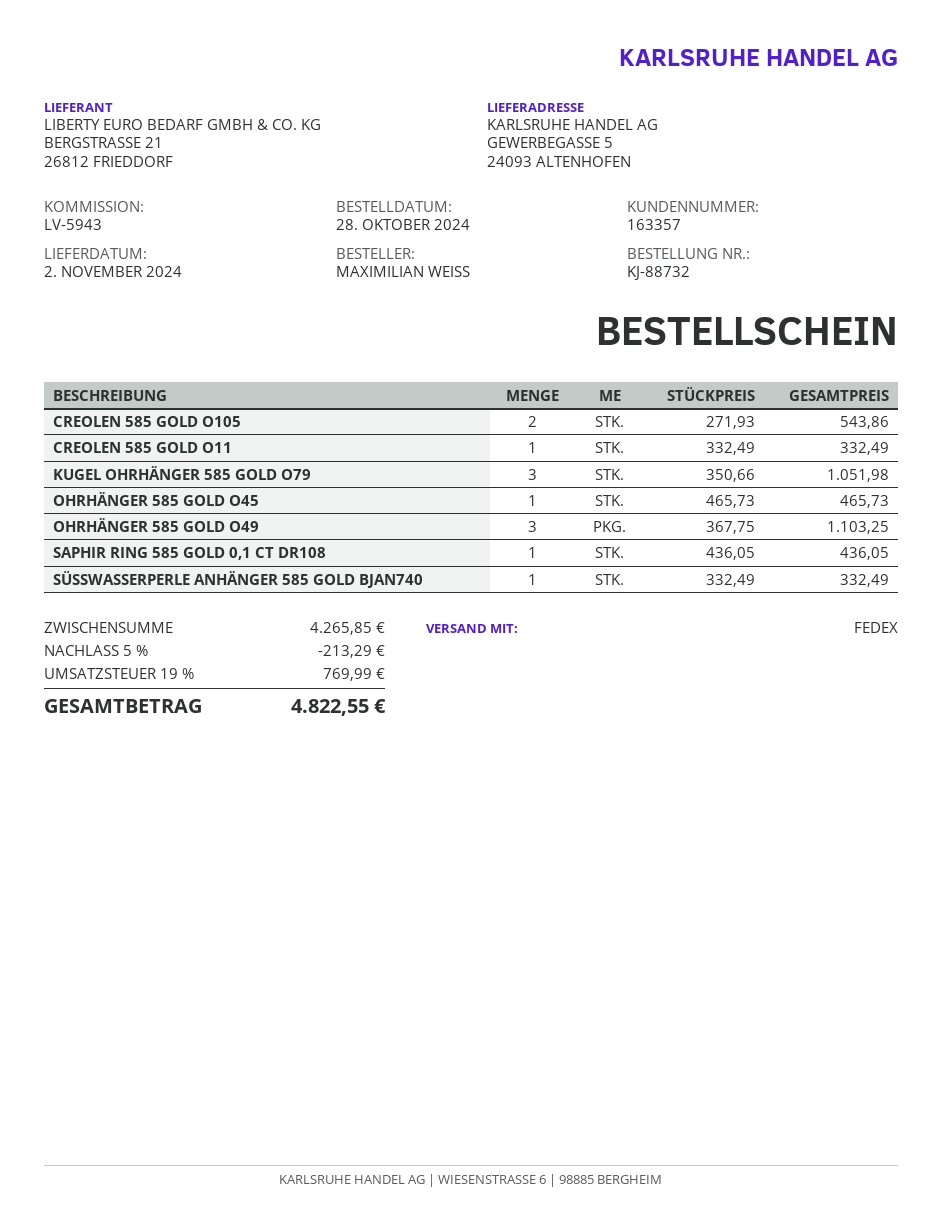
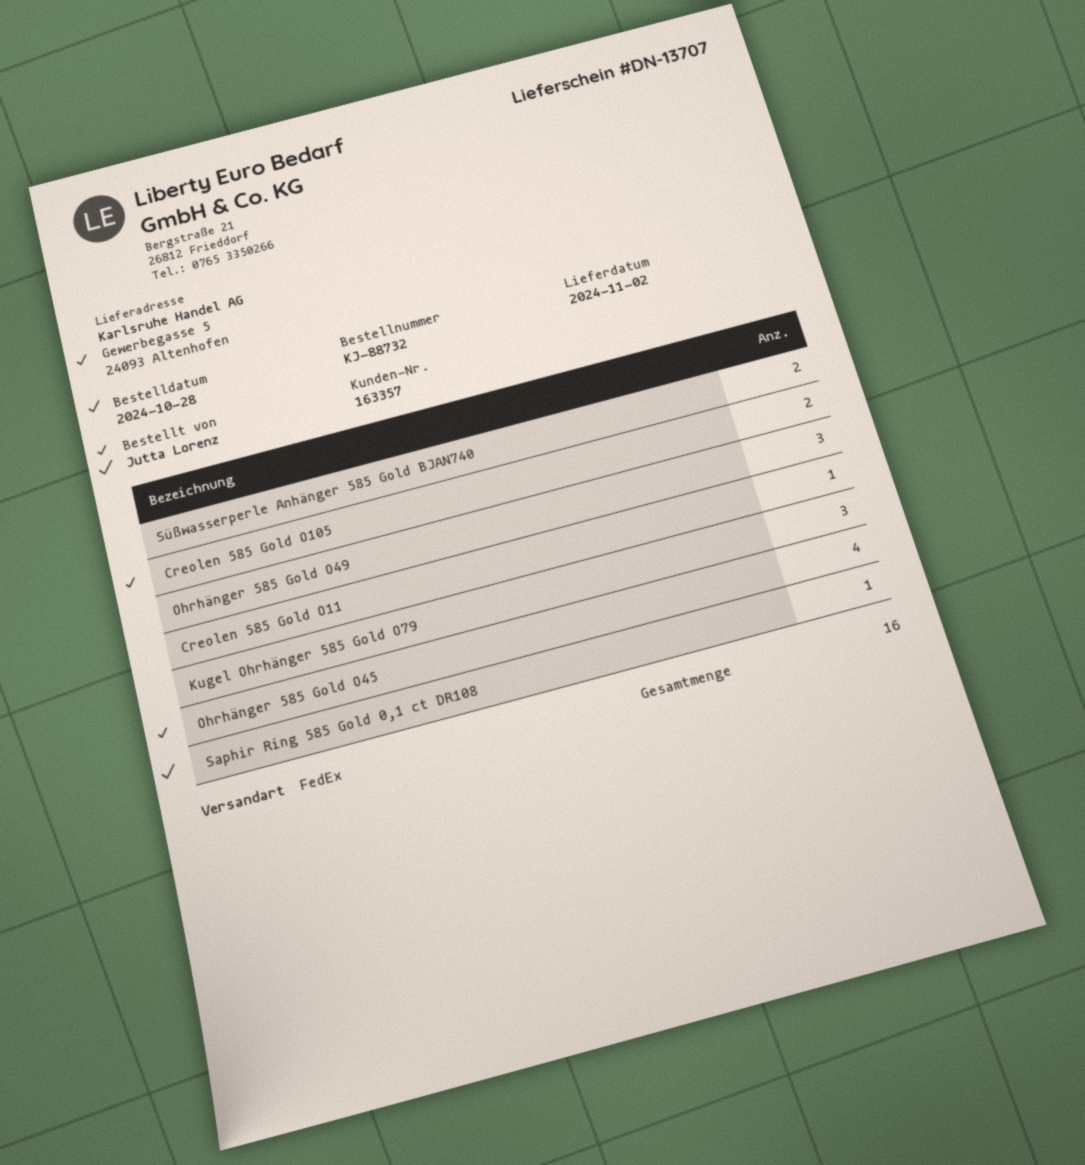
ordered by: MAXIMILIAN WEISS -> Jutta Lorenz
OHRHÄNGER 585 GOLD O45: 1 -> 4
SÜSSWASSERPERLE ANHÄNGER 585 GOLD BJAN740: 1 -> 2

